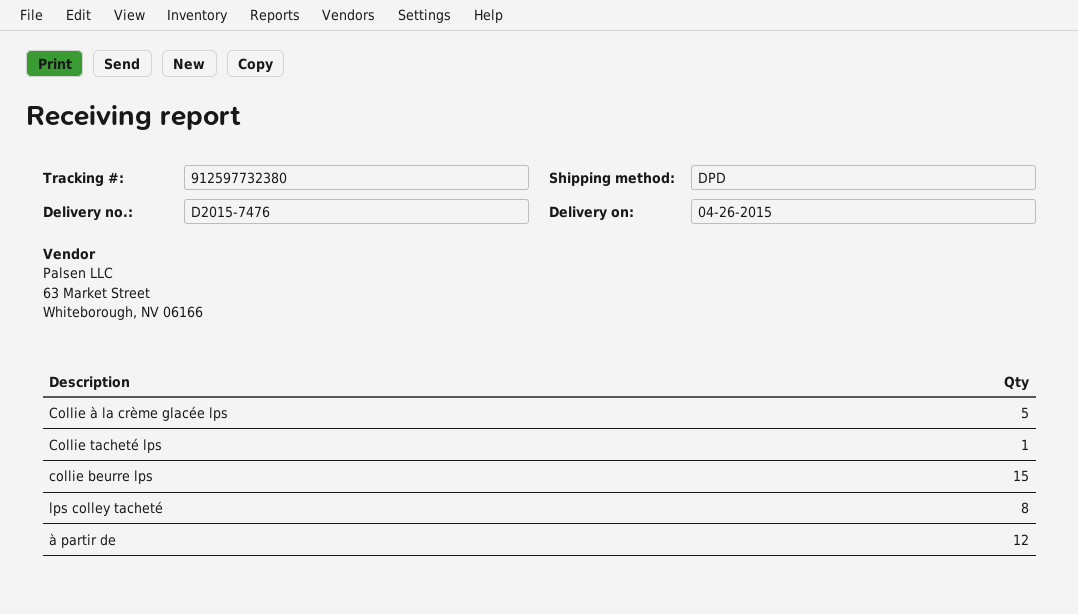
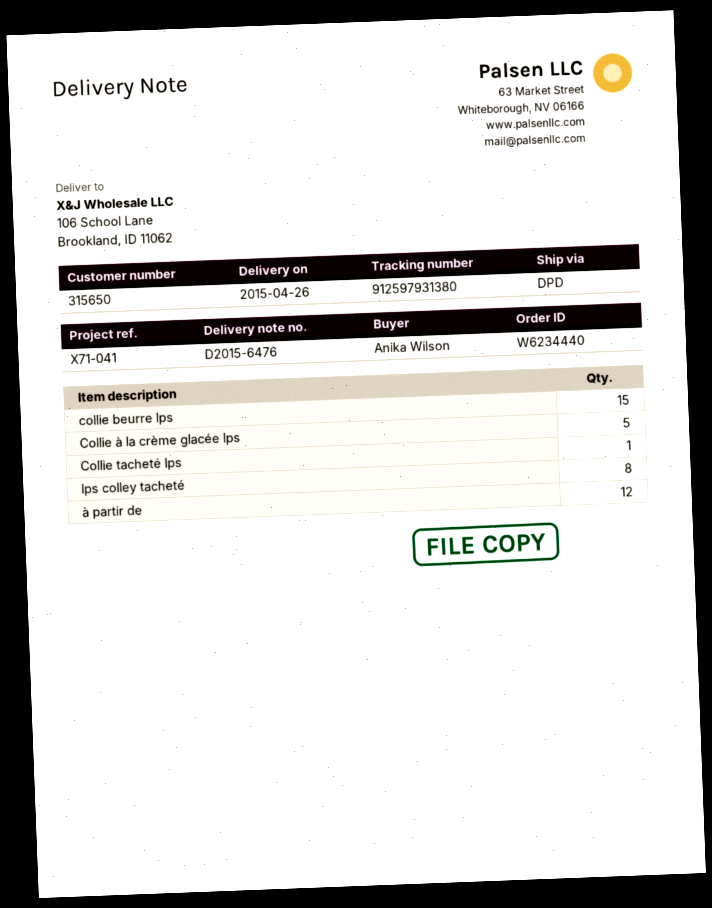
delivery note number: D2015-7476 -> D2015-6476
tracking number: 912597732380 -> 912597931380

